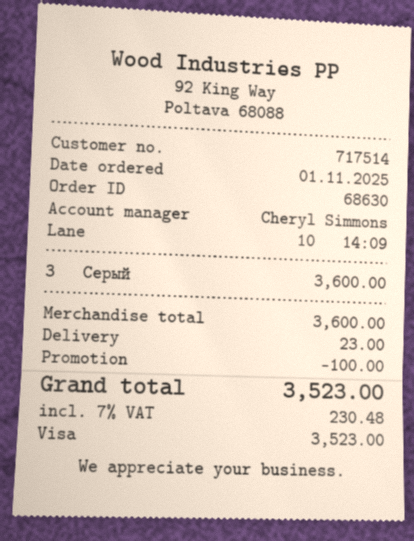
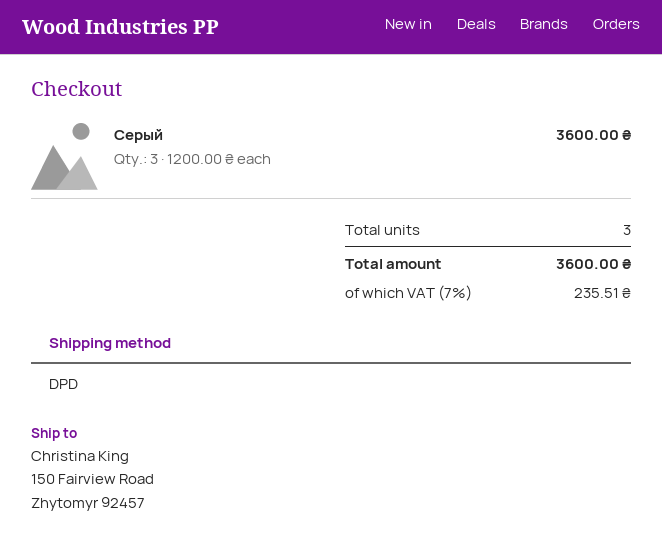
discount: 100.00 -> none
shipping: 23.00 -> none
tax: 7% = 230.48 -> 7% = 235.51
total: 3523.00 -> 3600.00

